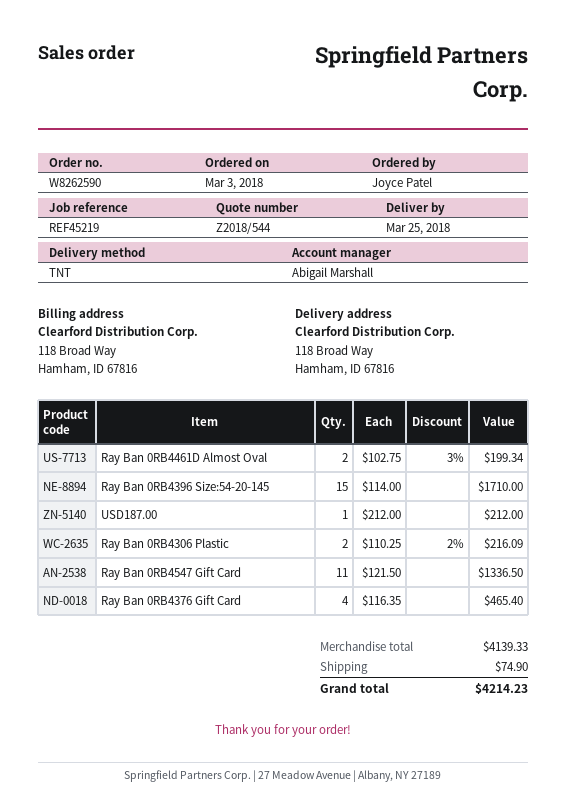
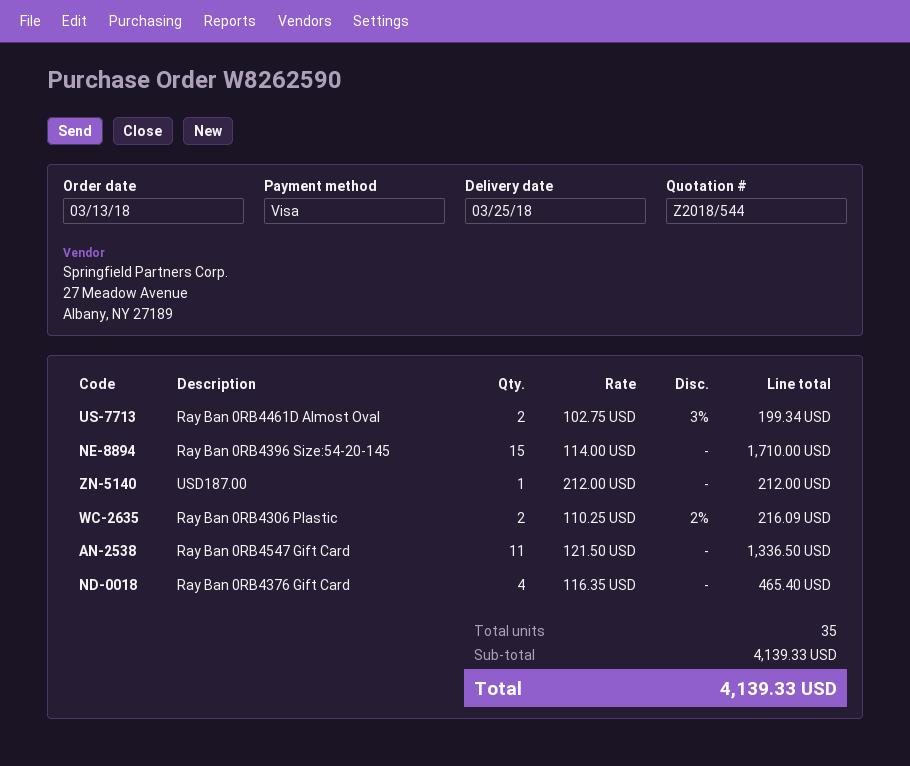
order date: 2018-03-03 -> 2018-03-13
shipping: 74.90 -> none
total: 4214.23 -> 4139.33

